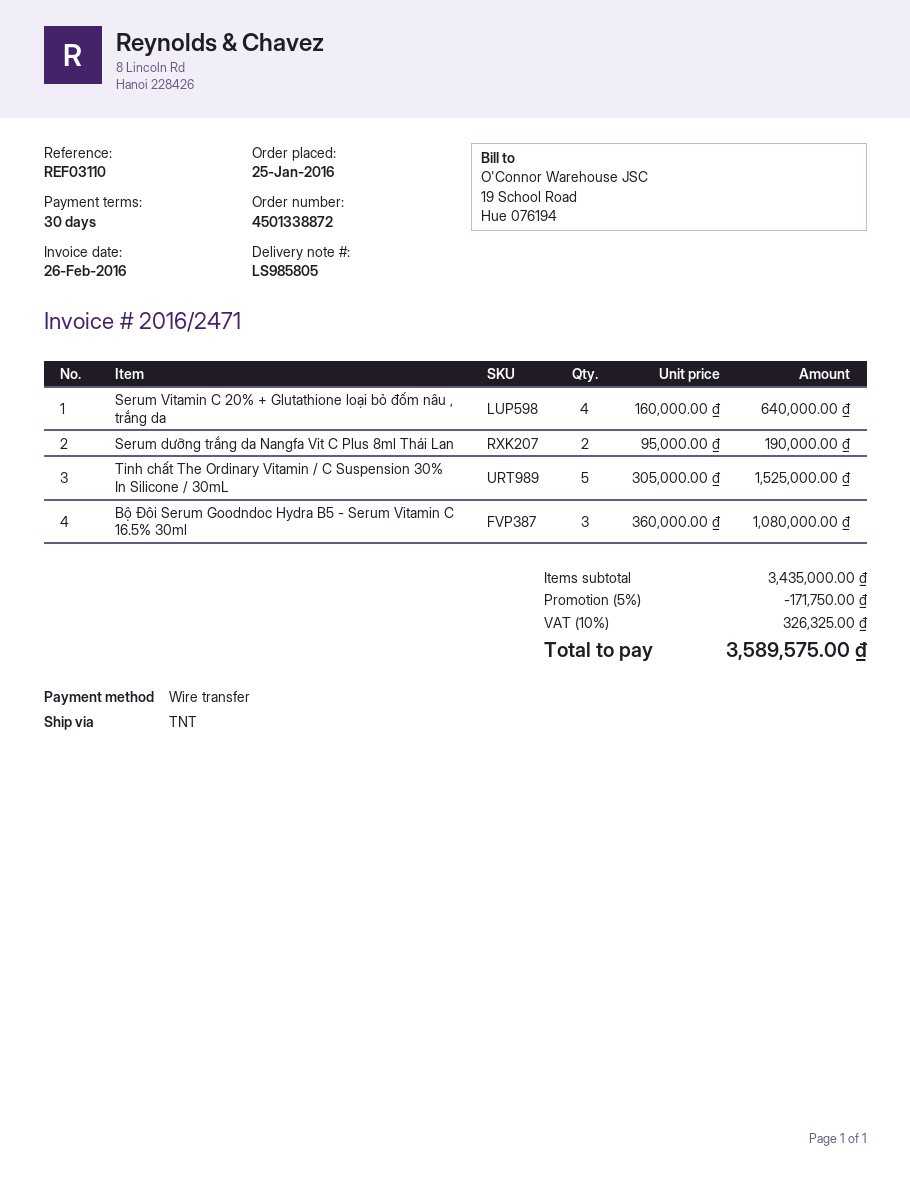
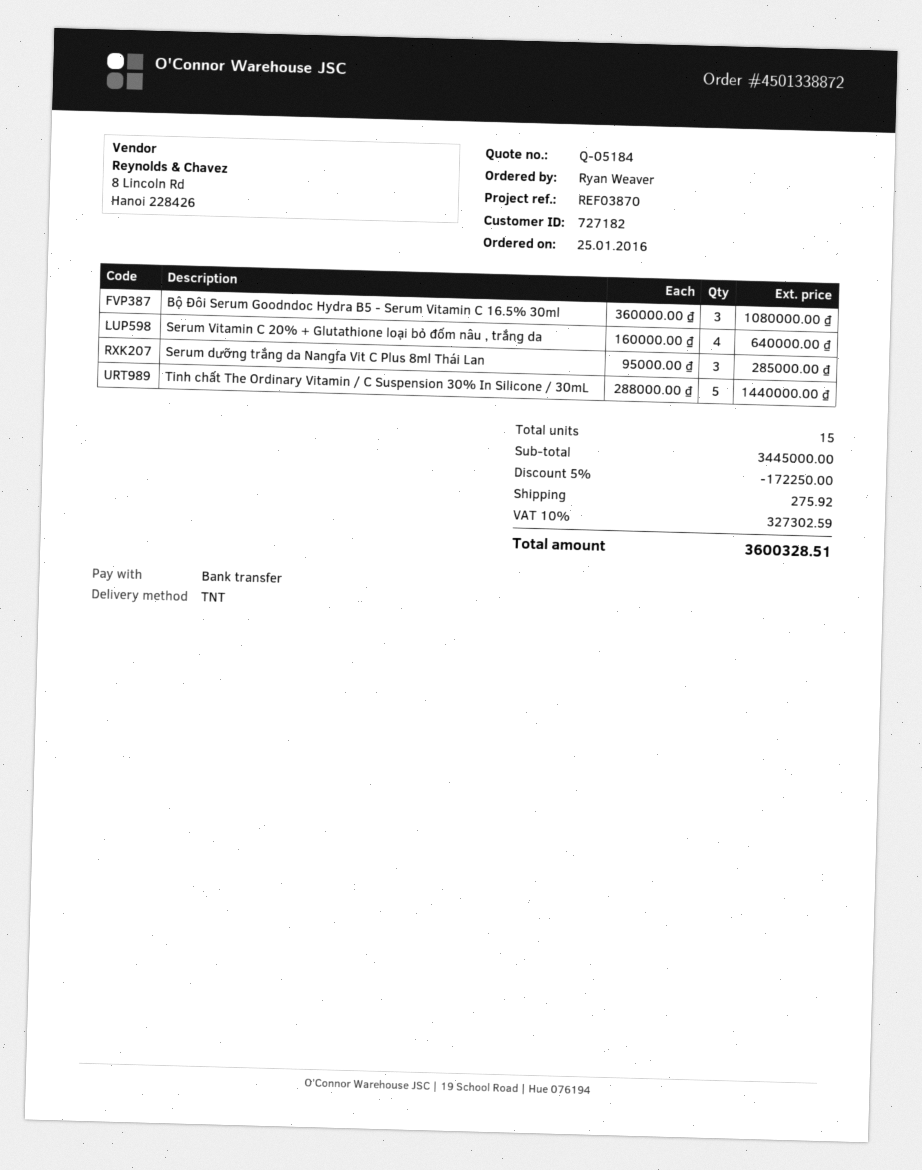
reference: REF03110 -> REF03870
Serum dưỡng trắng da Nangfa Vit C Plus 8ml Thái Lan: 2 x 95000.00 = 190000.00 -> 3 x 95000.00 = 285000.00
Tinh chất The Ordinary Vitamin / C Suspension 30% In Silicone / 30mL: 5 x 305000.00 = 1525000.00 -> 5 x 288000.00 = 1440000.00
subtotal: 3435000.00 -> 3445000.00
discount: 5% = 171750.00 -> 5% = 172250.00
shipping: none -> 275.92
tax: 10% = 326325.00 -> 10% = 327302.59
total: 3589575.00 -> 3600328.51

